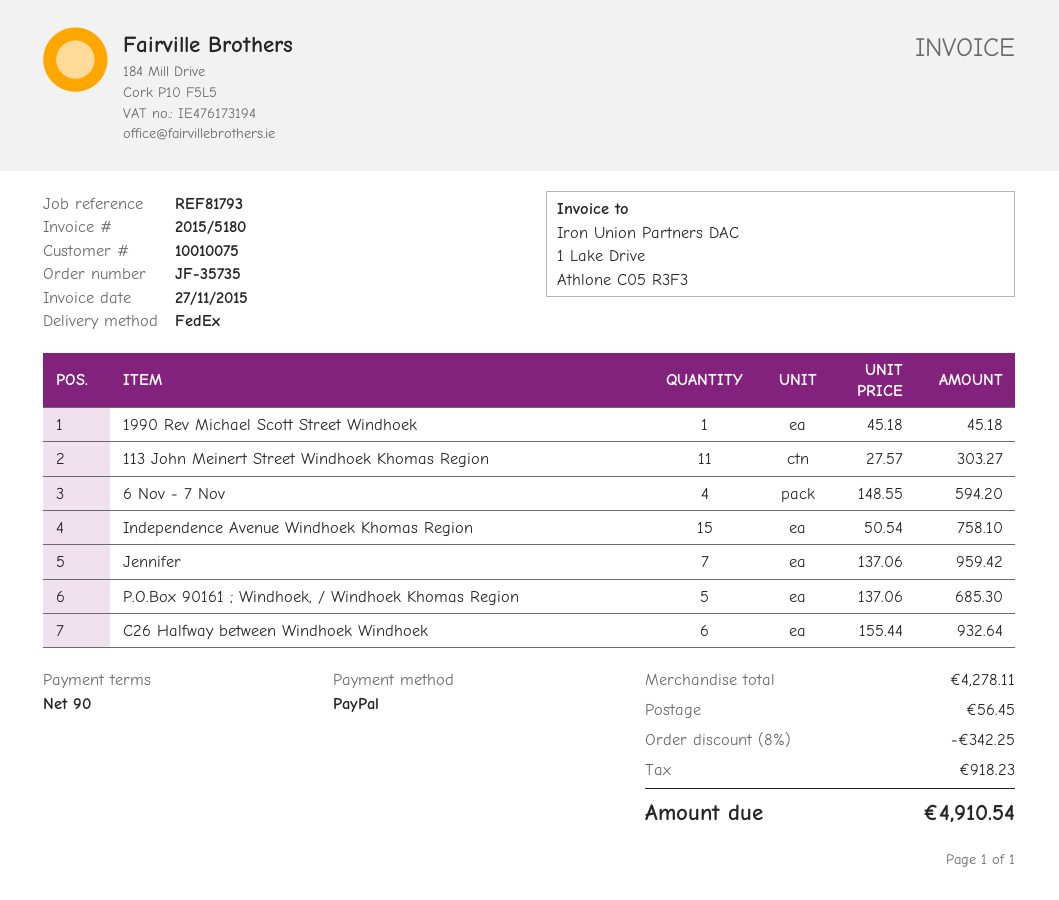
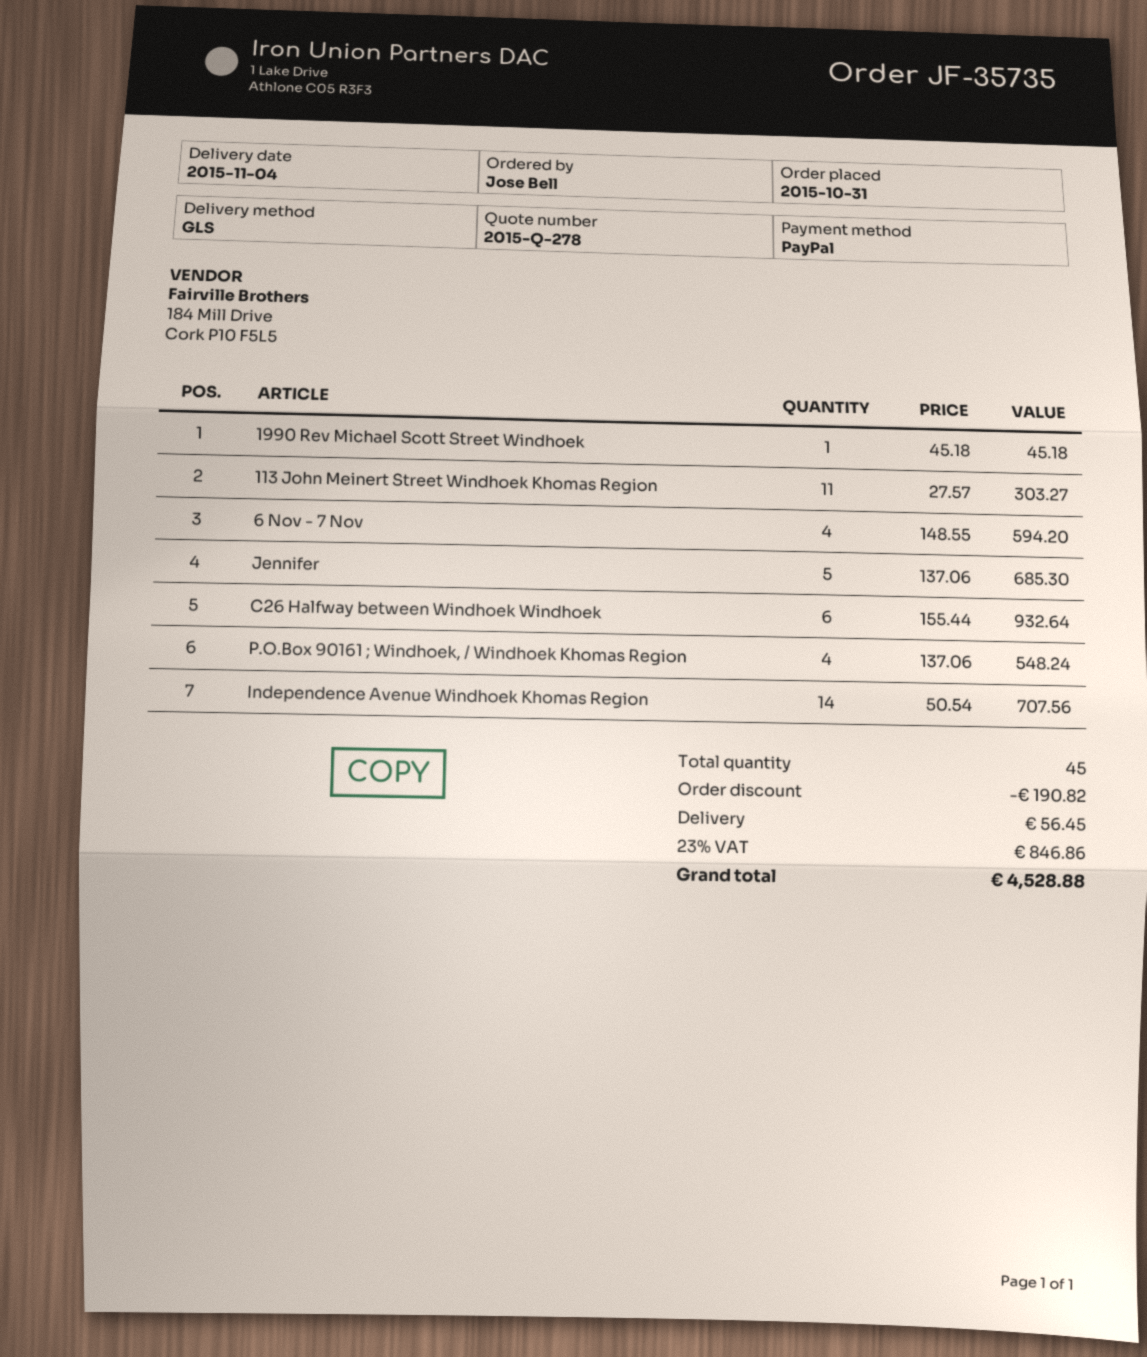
shipping method: FedEx -> GLS
Independence Avenue Windhoek Khomas Region: 15 x 50.54 = 758.10 -> 14 x 50.54 = 707.56
Jennifer: 7 x 137.06 = 959.42 -> 5 x 137.06 = 685.30
P.O.Box 90161 ; Windhoek, / Windhoek Khomas Region: 5 x 137.06 = 685.30 -> 4 x 137.06 = 548.24
discount: 342.25 -> 190.82
tax: 918.23 -> 846.86
total: 4910.54 -> 4528.88

